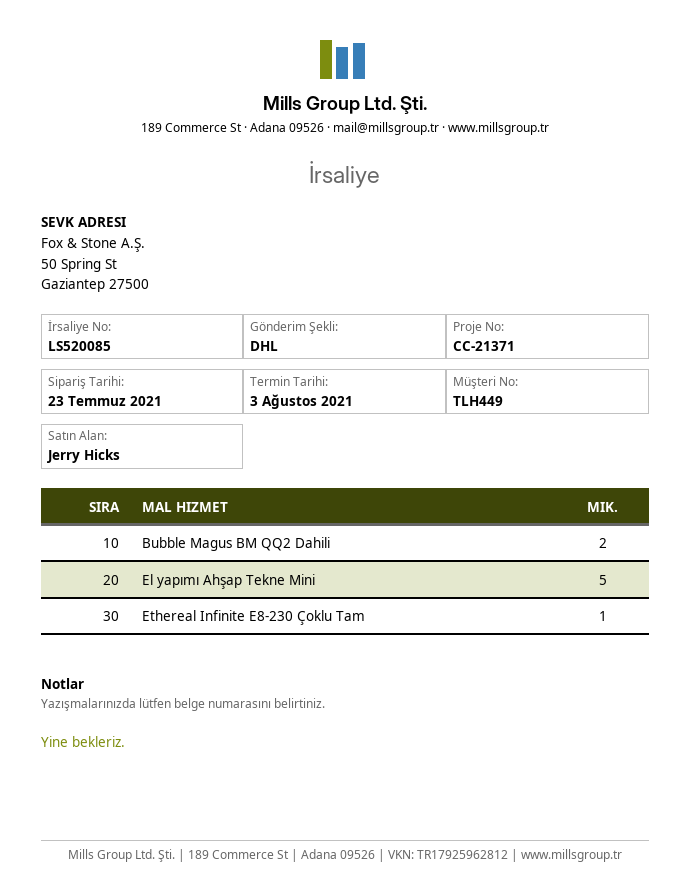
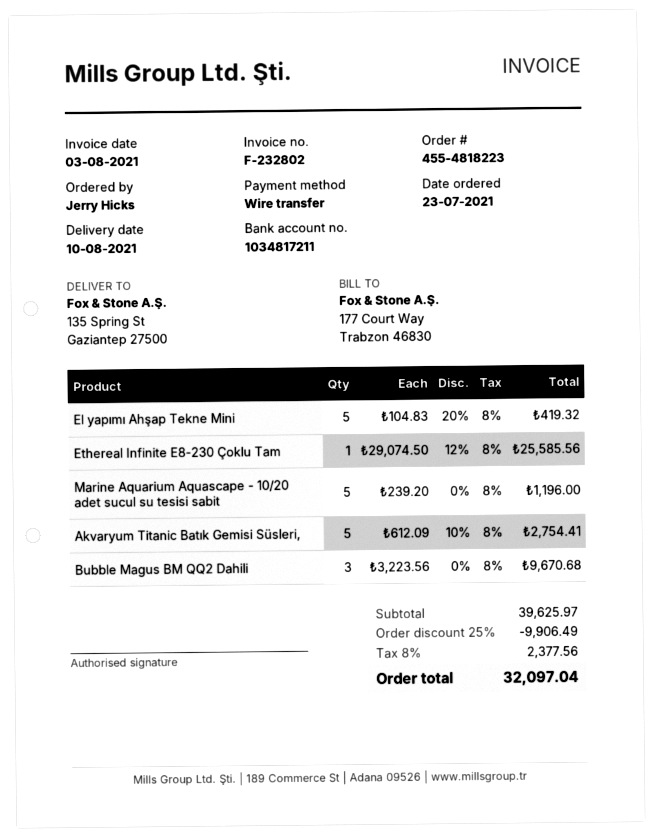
delivery date: 2021-08-03 -> 2021-08-10
ship to: 50 Spring St, Gaziantep 27500 -> 135 Spring St, Gaziantep 27500
Bubble Magus BM QQ2 Dahili: 2 -> 3
Marine Aquarium Aquascape - 10/20 adet sucul su tesisi sabit: none -> 5
Akvaryum Titanic Batık Gemisi Süsleri,: none -> 5

